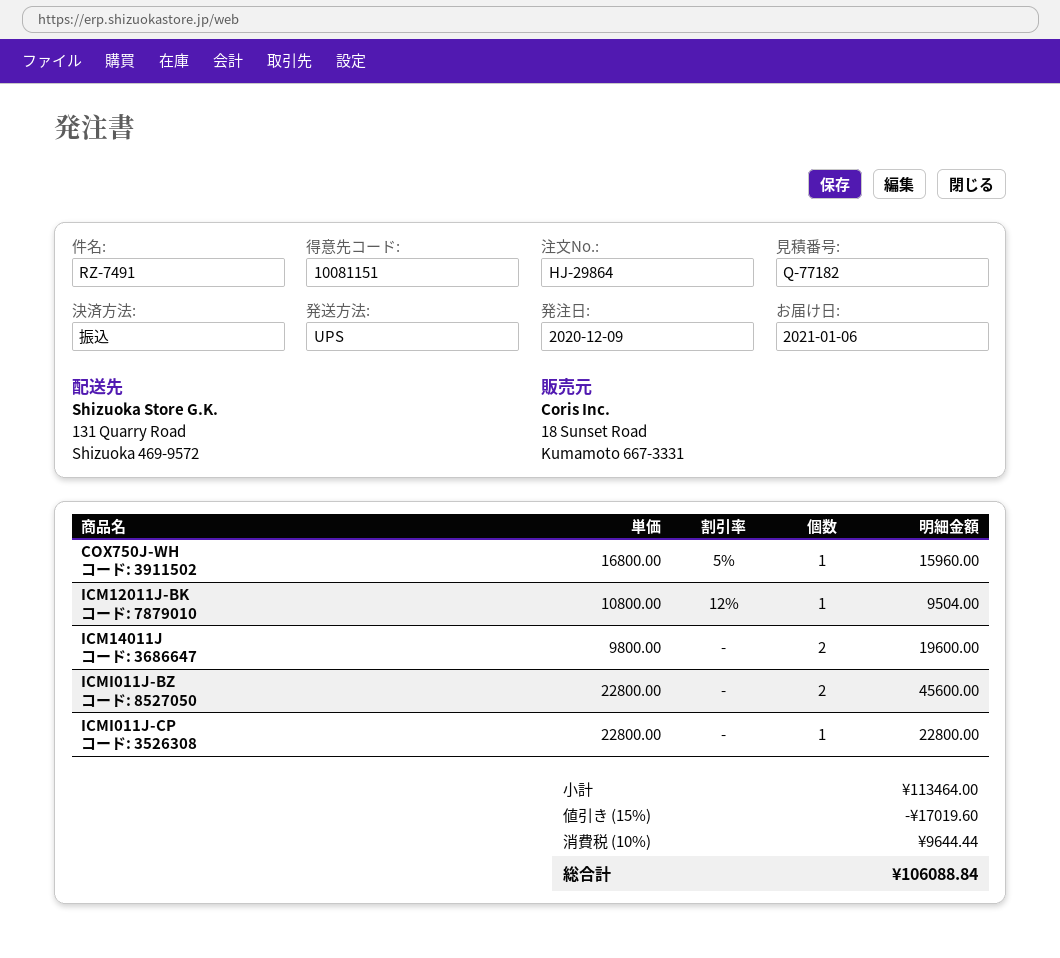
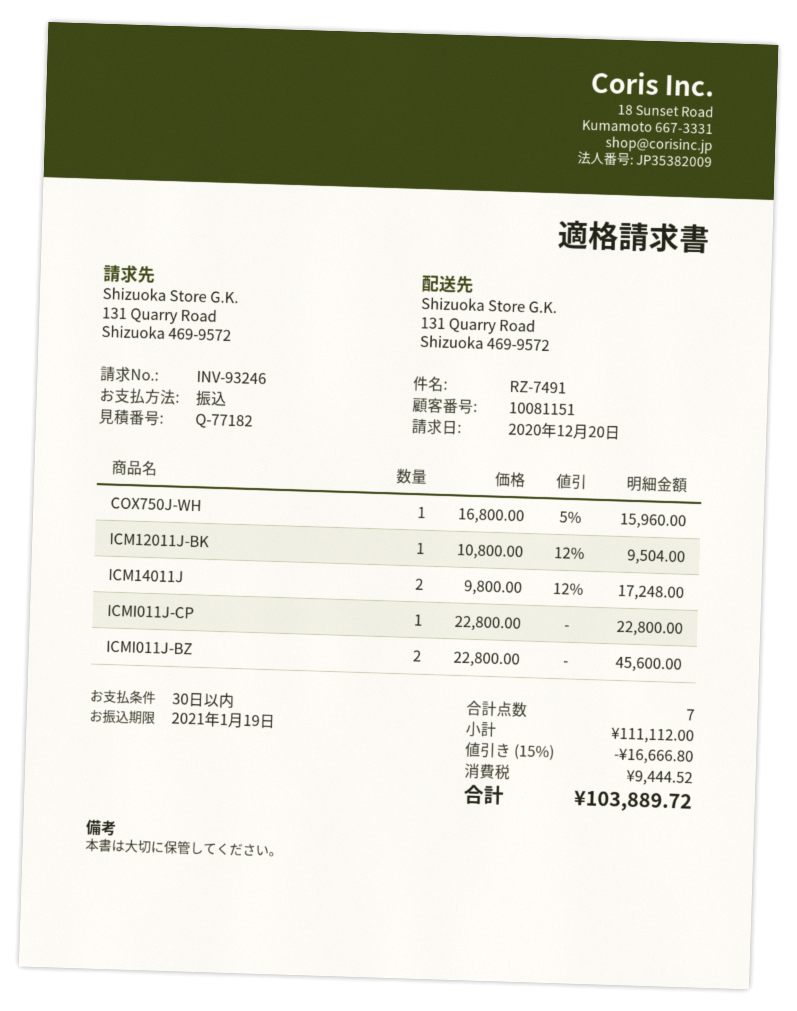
ICM14011J: 2 x 9800.00 = 19600.00 -> 2 x 9800.00 - 12% = 17248.00
subtotal: 113464.00 -> 111112.00
discount: 15% = 17019.60 -> 15% = 16666.80
tax: 9644.44 -> 9444.52
total: 106088.84 -> 103889.72

